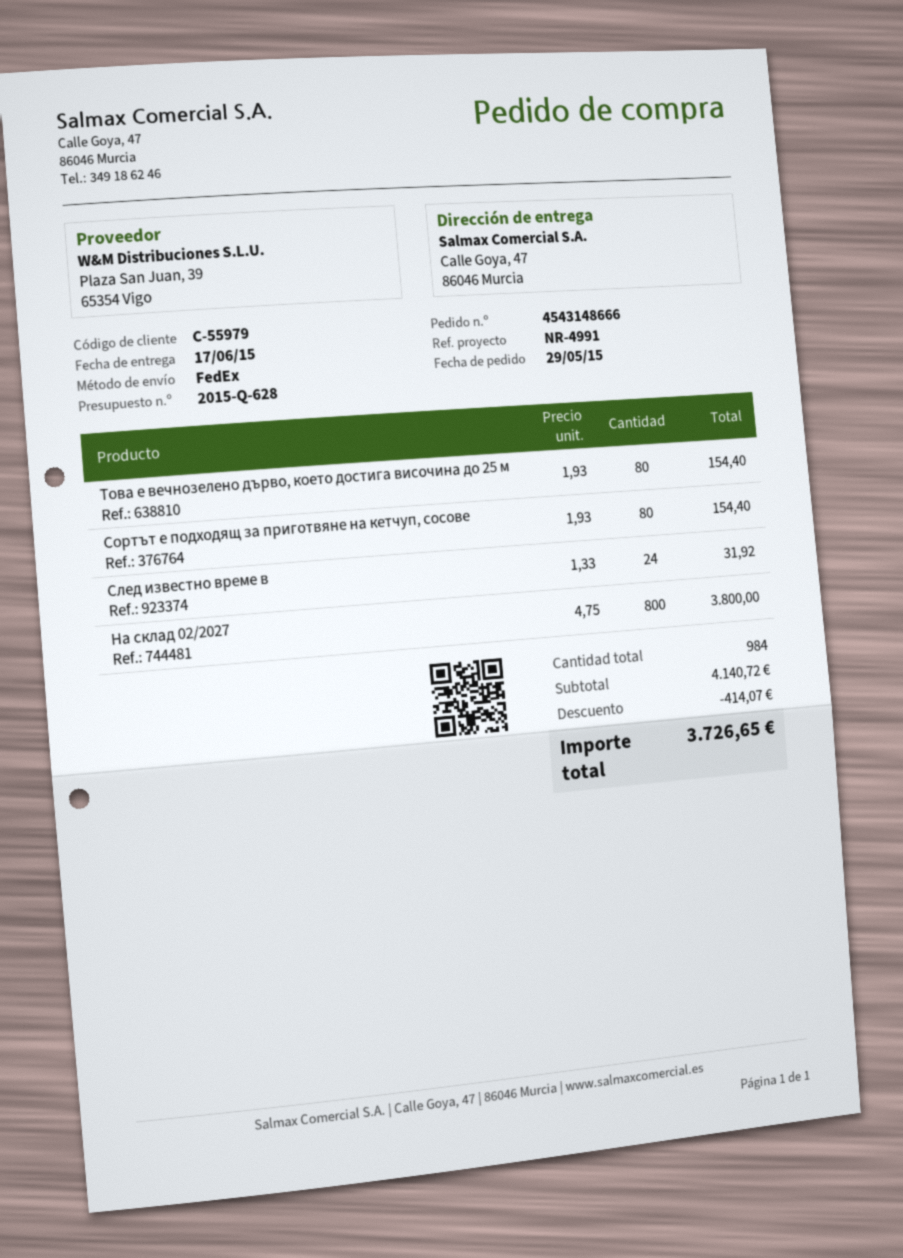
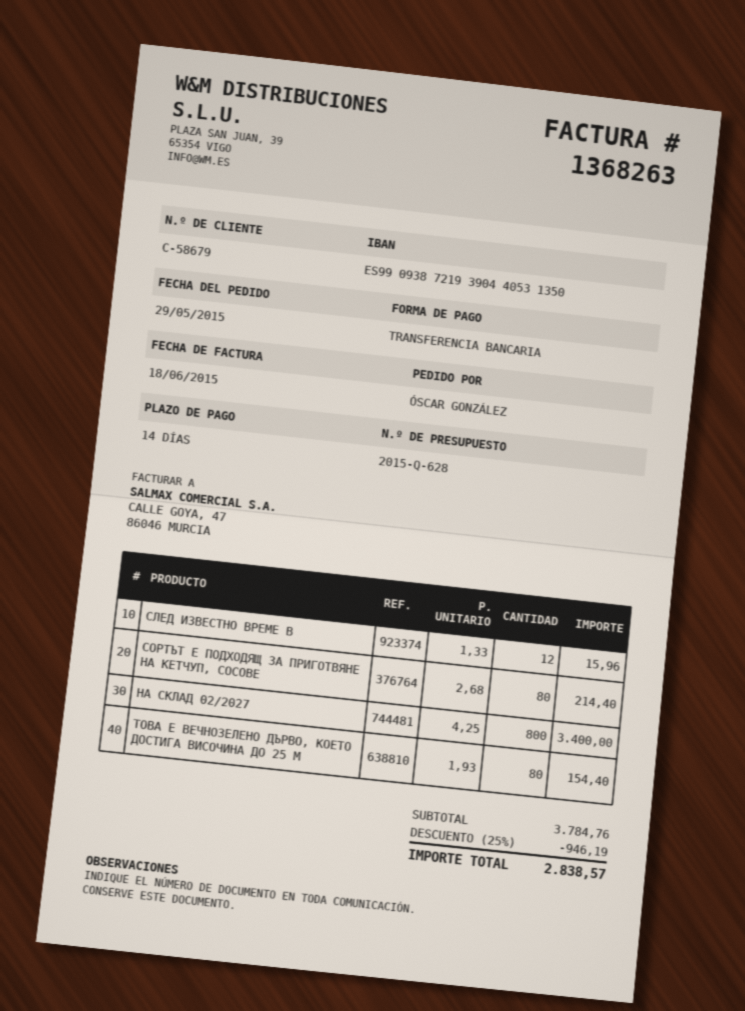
customer number: C-55979 -> C-58679
Сортът е подходящ за приготвяне на кетчуп, сосове: 80 x 1.93 = 154.40 -> 80 x 2.68 = 214.40
След известно време в: 24 x 1.33 = 31.92 -> 12 x 1.33 = 15.96
На склад 02/2027: 800 x 4.75 = 3800.00 -> 800 x 4.25 = 3400.00
subtotal: 4140.72 -> 3784.76
discount: 414.07 -> 946.19
total: 3726.65 -> 2838.57

